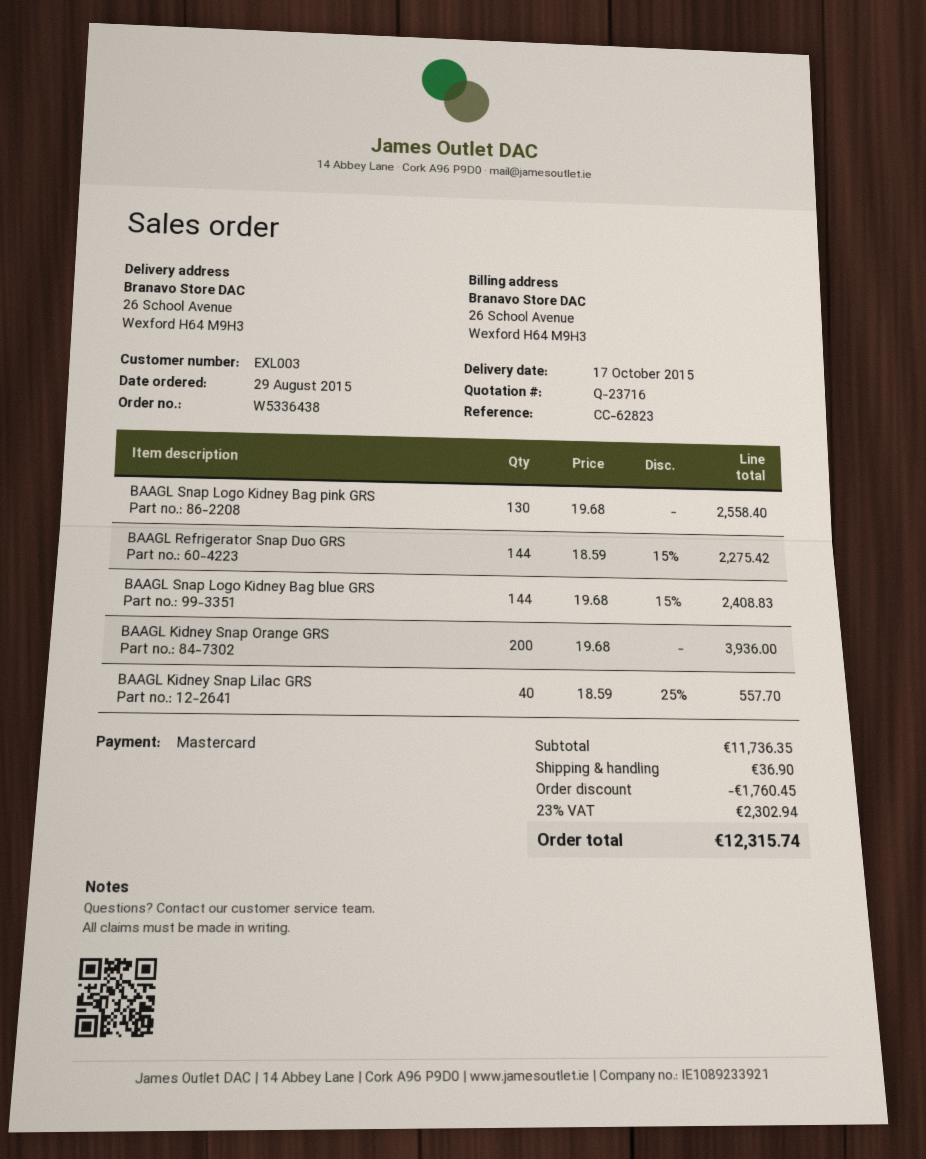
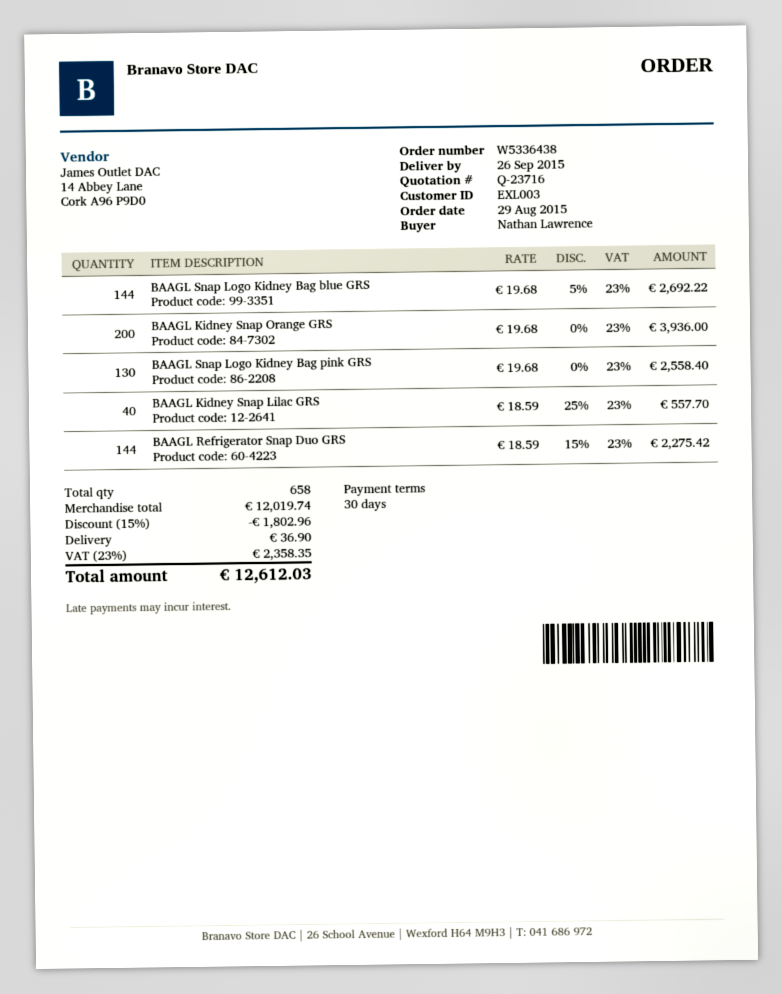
delivery date: 2015-10-17 -> 2015-09-26
BAAGL Snap Logo Kidney Bag blue GRS: 144 x 19.68 - 15% = 2408.83 -> 144 x 19.68 - 5% = 2692.22
subtotal: 11736.35 -> 12019.74
discount: 1760.45 -> 1802.96
tax: 23% = 2302.94 -> 23% = 2358.35
total: 12315.74 -> 12612.03

